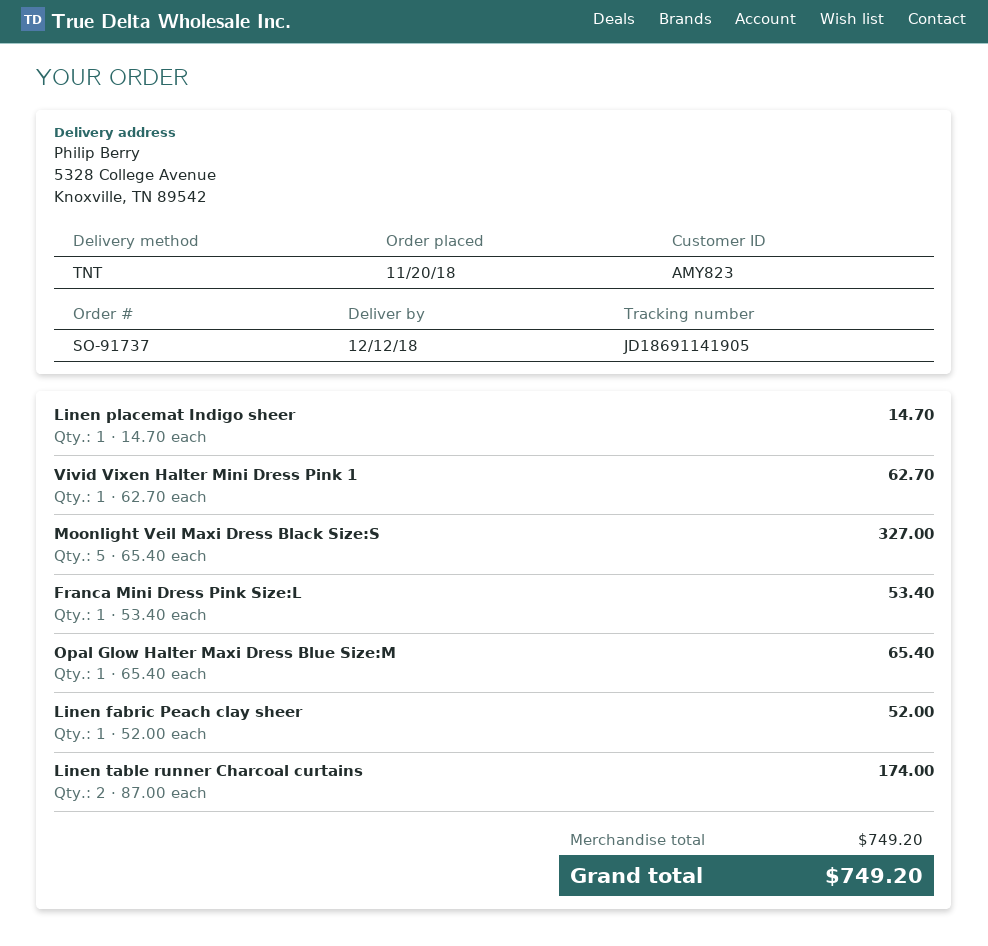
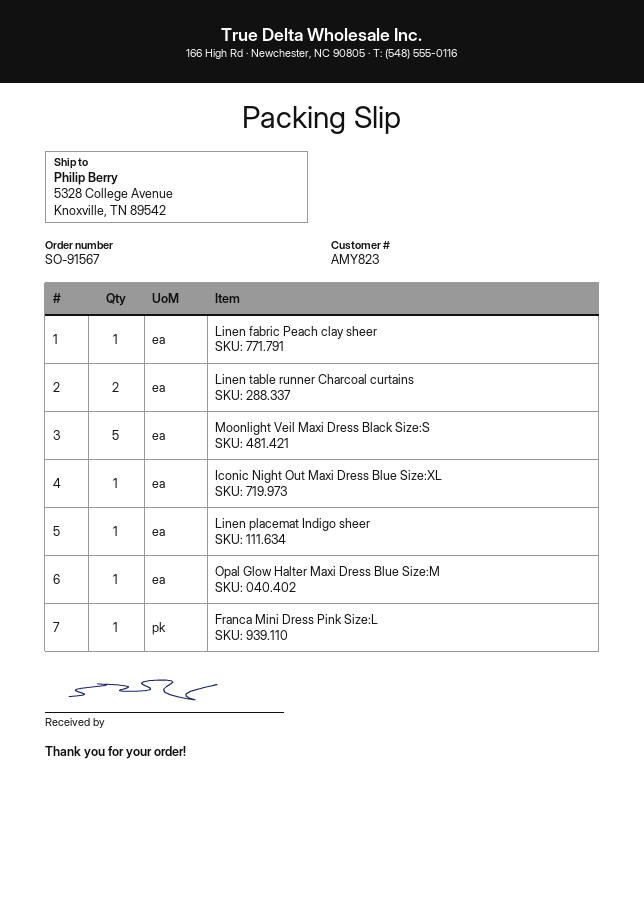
order number: SO-91737 -> SO-91567
Vivid Vixen Halter Mini Dress Pink 1: 1 -> none
Iconic Night Out Maxi Dress Blue Size:XL: none -> 1

